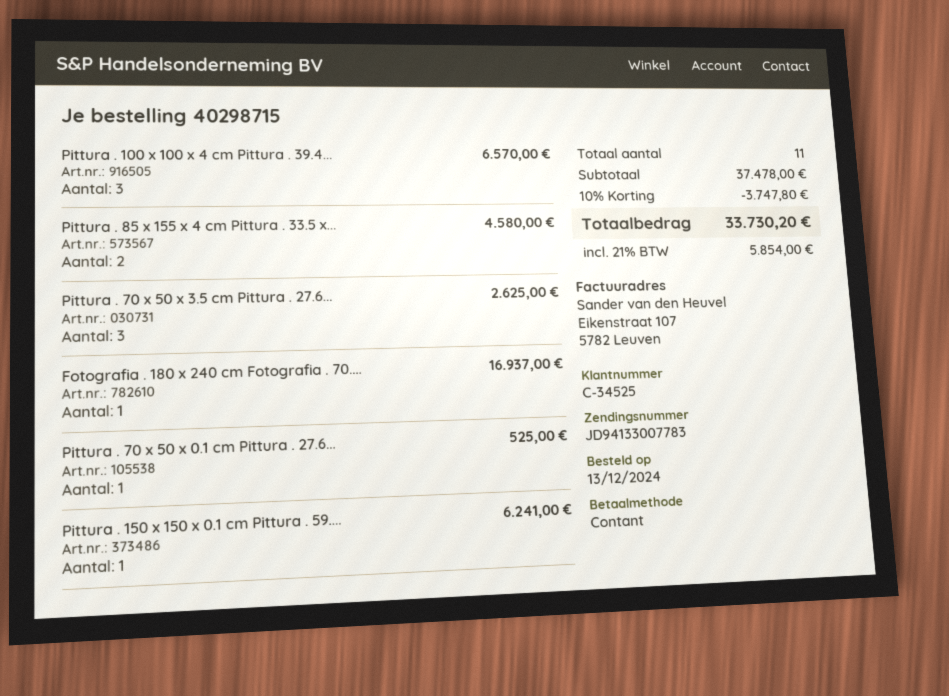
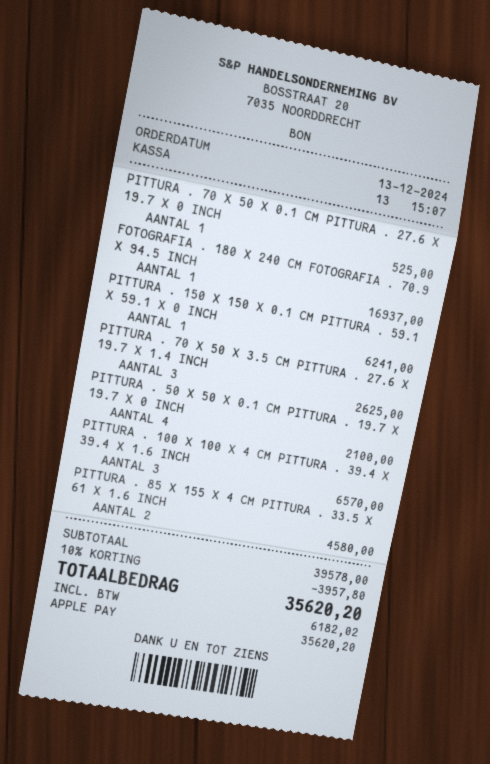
payment method: cash -> Apple Pay
PITTURA . 50 X 50 X 0.1 CM PITTURA . 19.7 X 19.7 X 0 INCH: none -> 4 for 2100.00
subtotal: 37478.00 -> 39578.00
discount: 10% = 3747.80 -> 10% = 3957.80
tax: 5854.00 -> 6182.02
total: 33730.20 -> 35620.20

